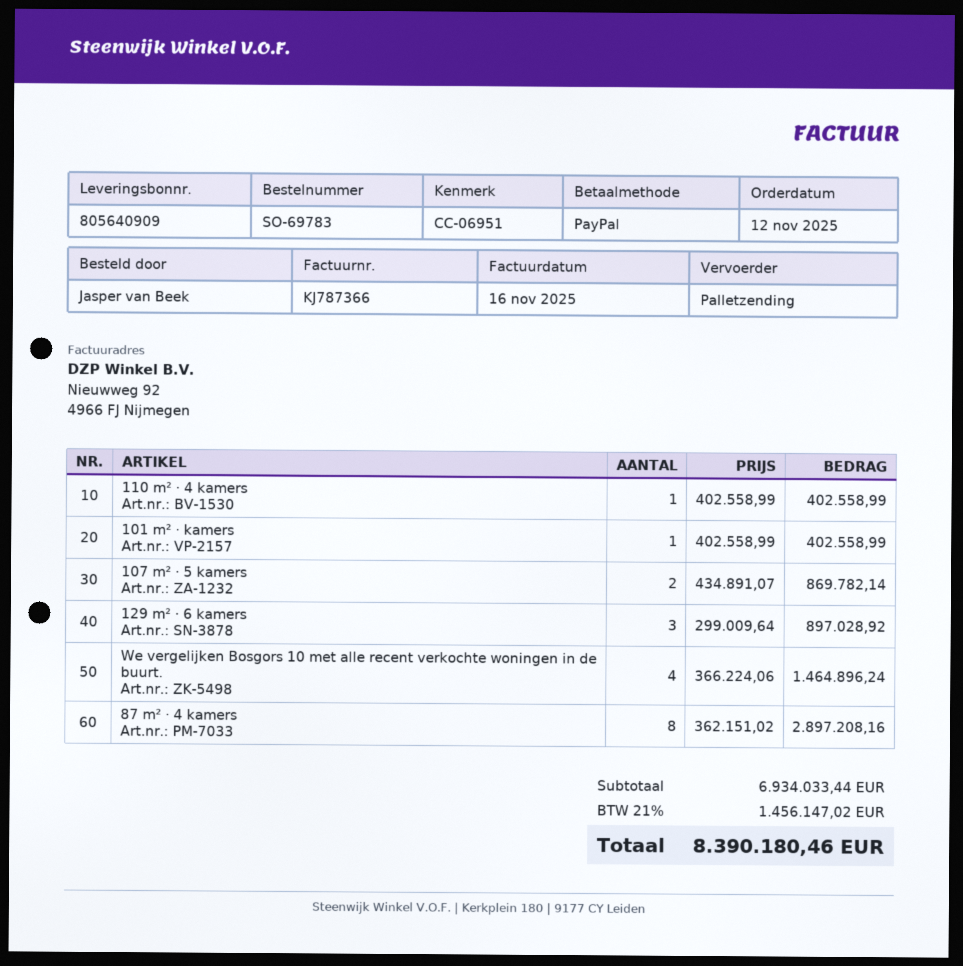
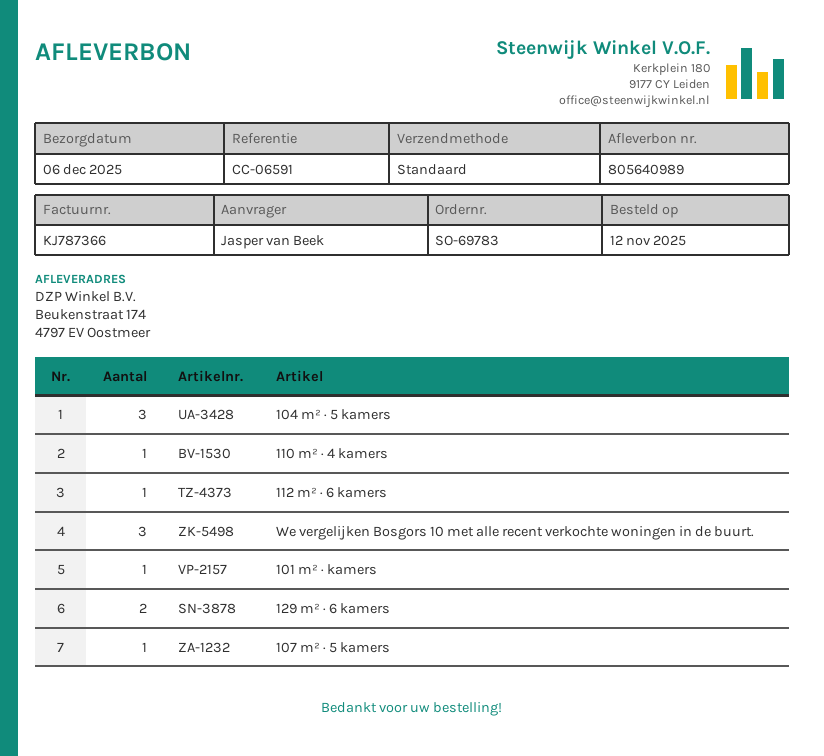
delivery note number: 805640909 -> 805640989
reference: CC-06951 -> CC-06591
shipping method: pallet freight -> standard
107 m² · 5 kamers: 2 -> 1
129 m² · 6 kamers: 3 -> 2
We vergelijken Bosgors 10 met alle recent verkochte woningen in de buurt.: 4 -> 3
87 m² · 4 kamers: 8 -> none
104 m² · 5 kamers: none -> 3
112 m² · 6 kamers: none -> 1

